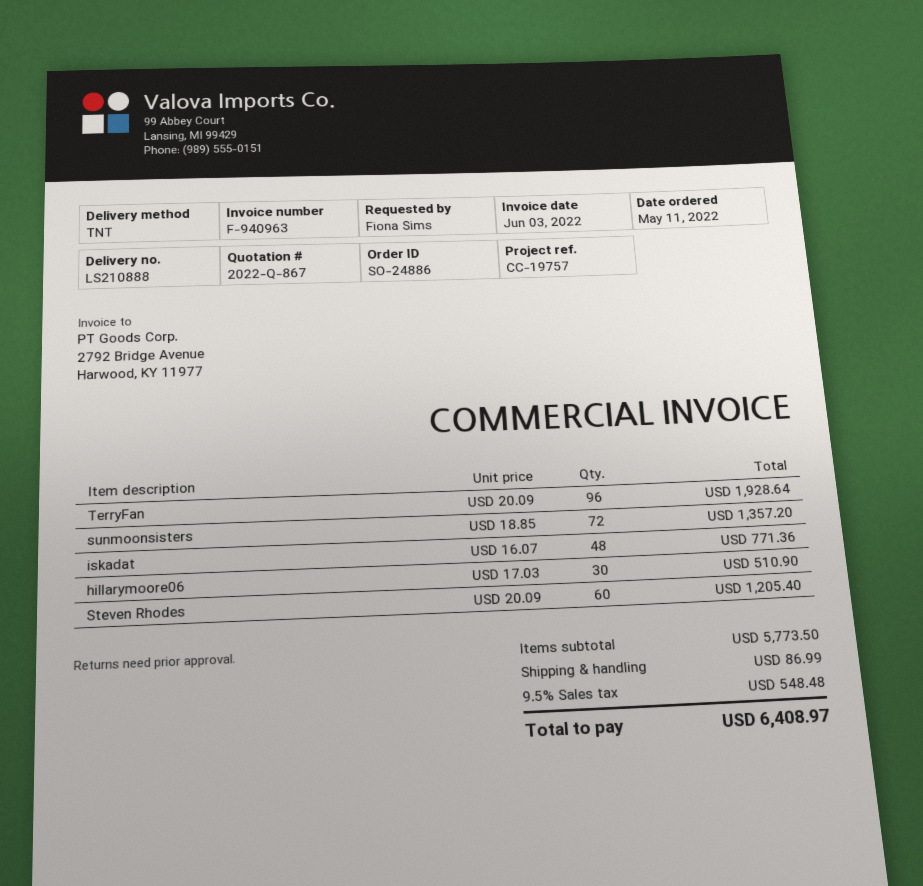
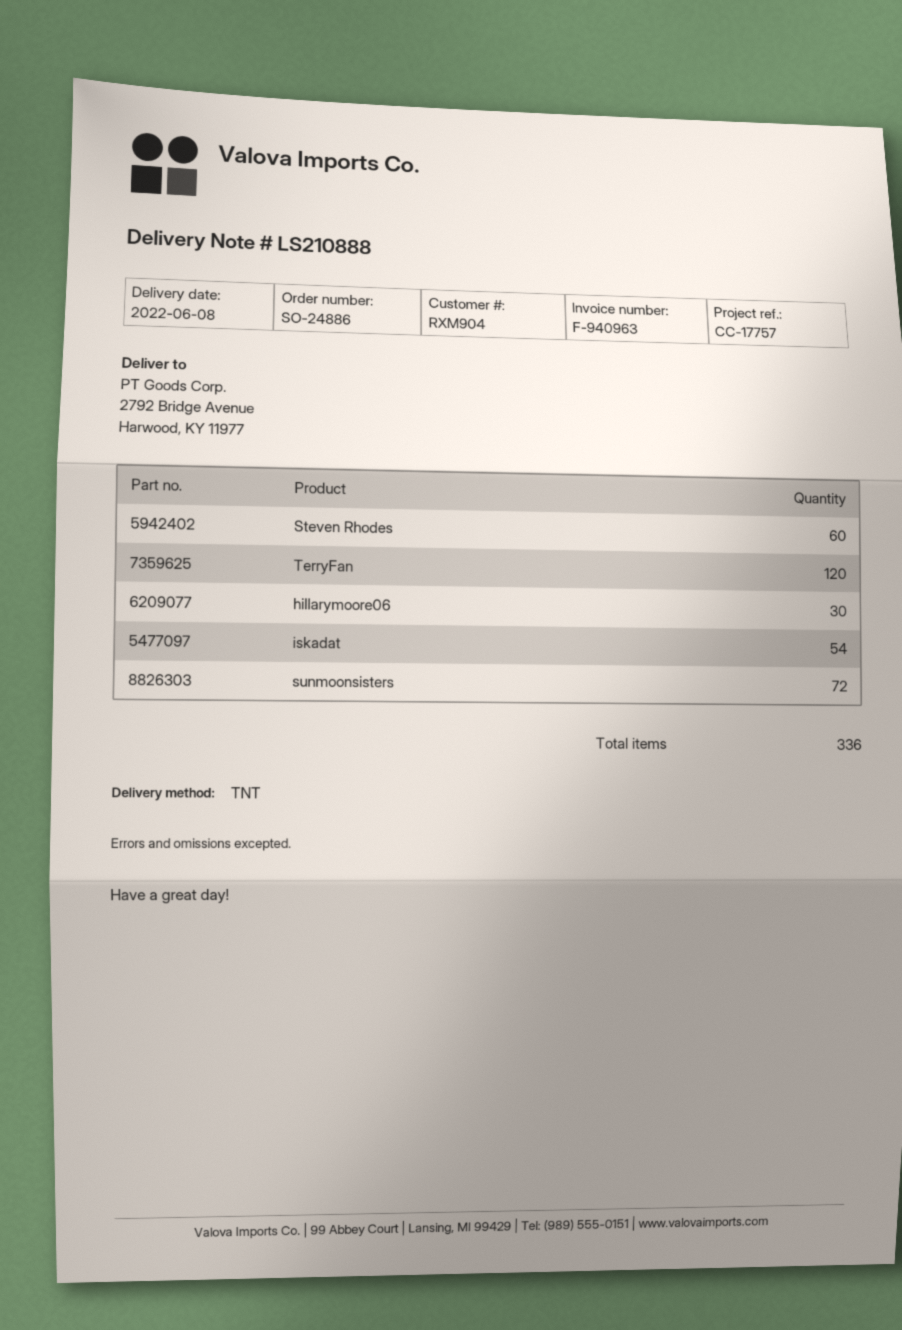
reference: CC-19757 -> CC-17757
TerryFan: 96 -> 120
iskadat: 48 -> 54

